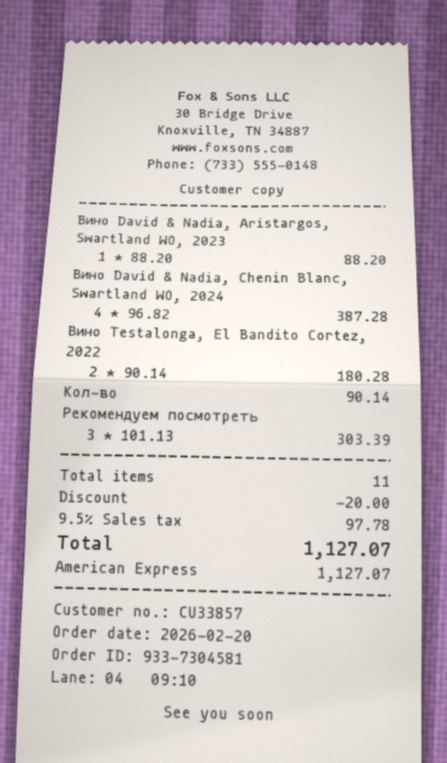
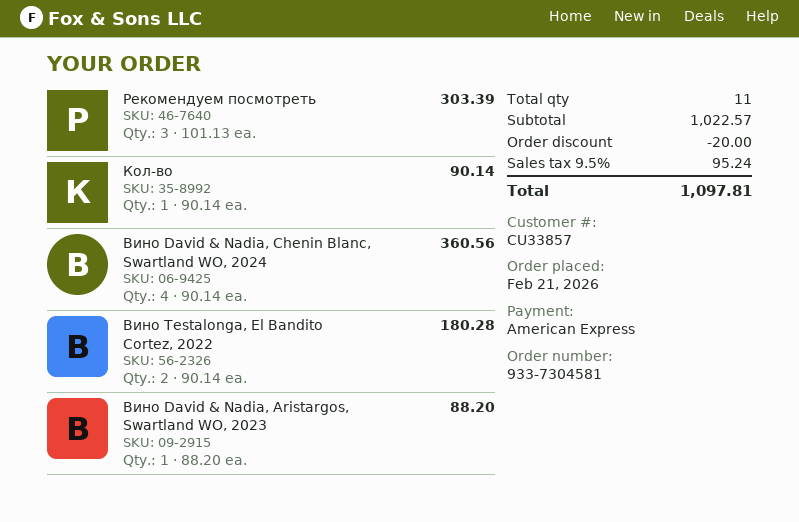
order date: 2026-02-20 -> 2026-02-21
Вино David & Nadia, Chenin Blanc, Swartland WO, 2024: 4 x 96.82 = 387.28 -> 4 x 90.14 = 360.56
tax: 9.5% = 97.78 -> 9.5% = 95.24
total: 1127.07 -> 1097.81

